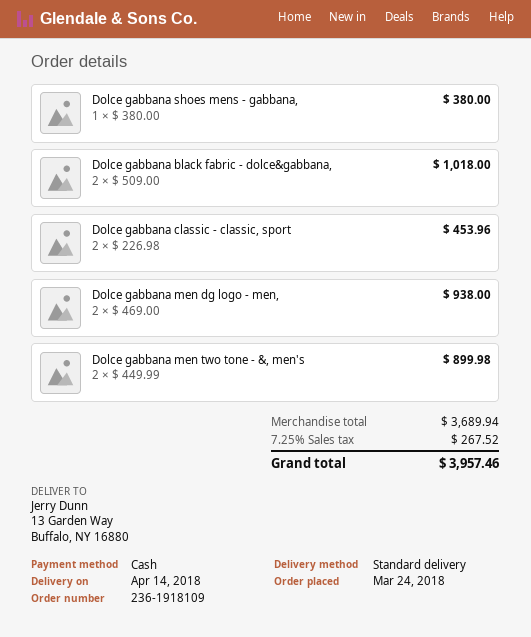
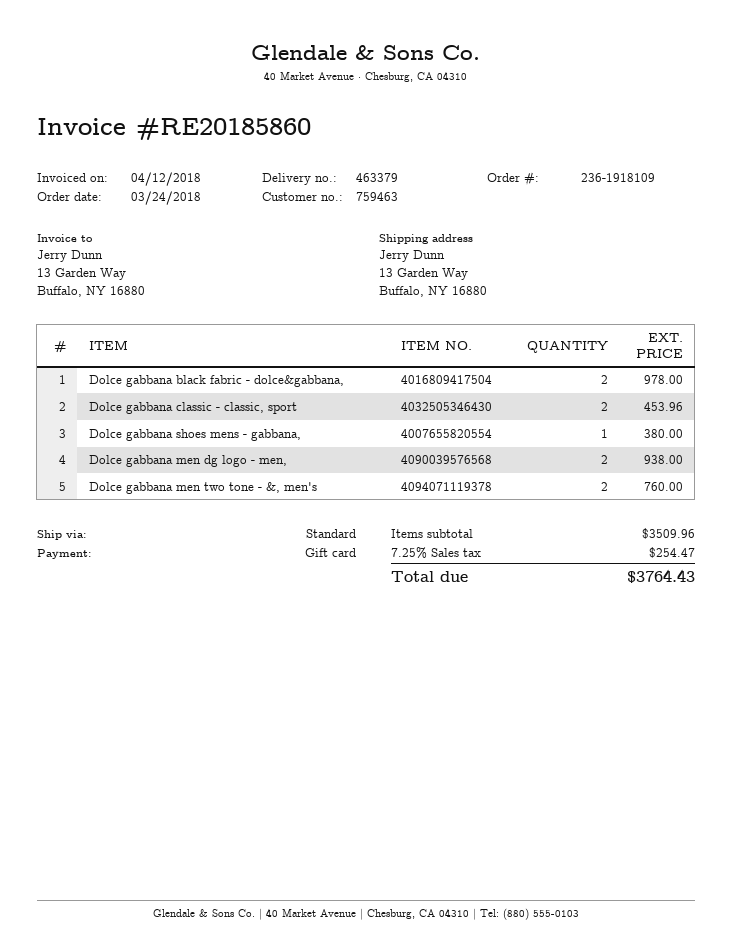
payment method: cash -> gift card
Dolce gabbana black fabric - dolce&gabbana,: 2 for 1018.00 -> 2 for 978.00
Dolce gabbana men two tone - &, men's: 2 for 899.98 -> 2 for 760.00
subtotal: 3689.94 -> 3509.96
tax: 7.25% = 267.52 -> 7.25% = 254.47
total: 3957.46 -> 3764.43

